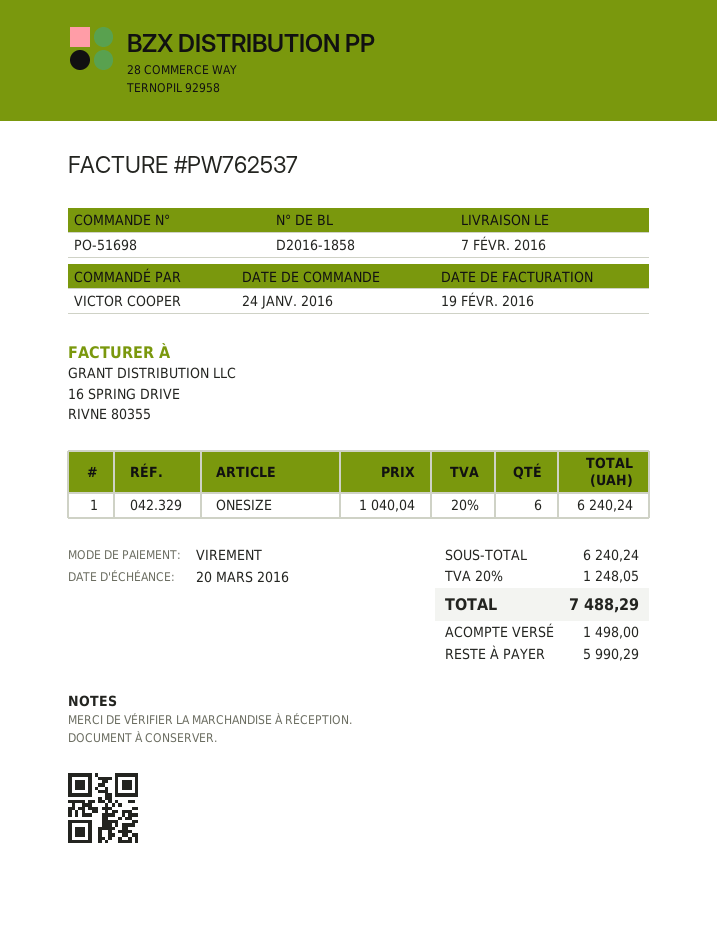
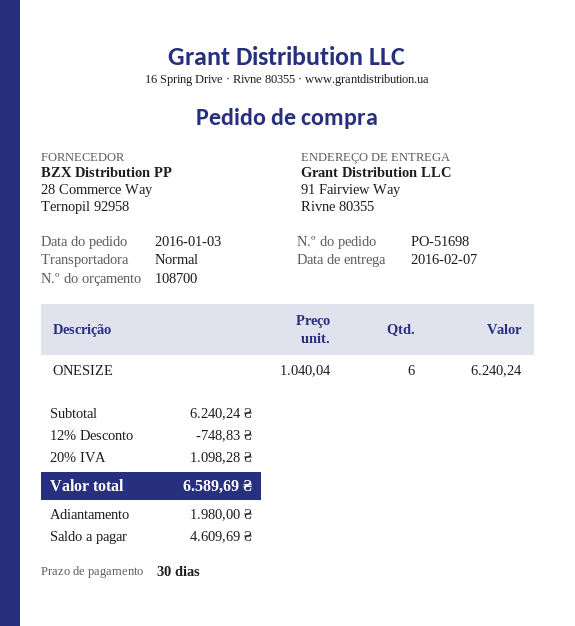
order date: 2016-01-24 -> 2016-01-03
discount: none -> 12% = 748.83
tax: 20% = 1248.05 -> 20% = 1098.28
total: 7488.29 -> 6589.69
deposit: 1498.00 -> 1980.00
balance: 5990.29 -> 4609.69

